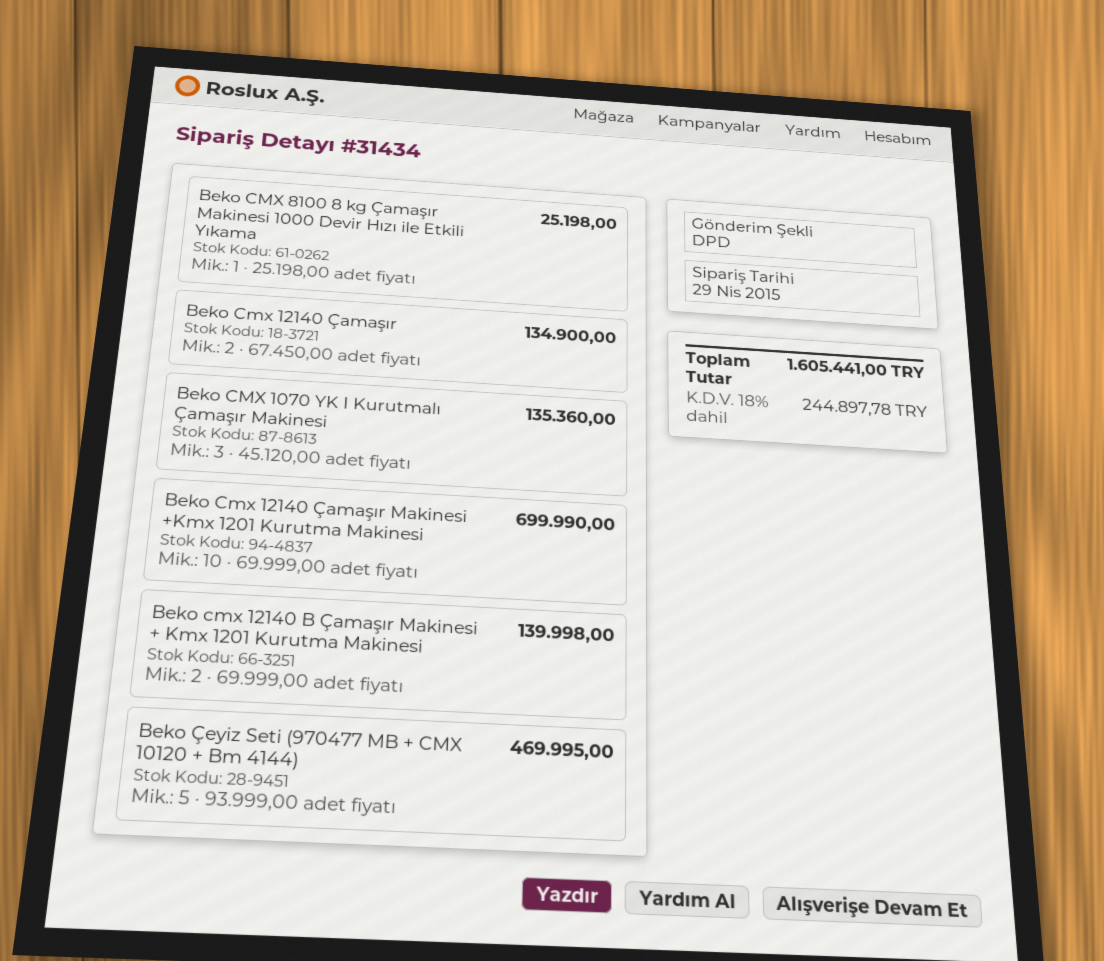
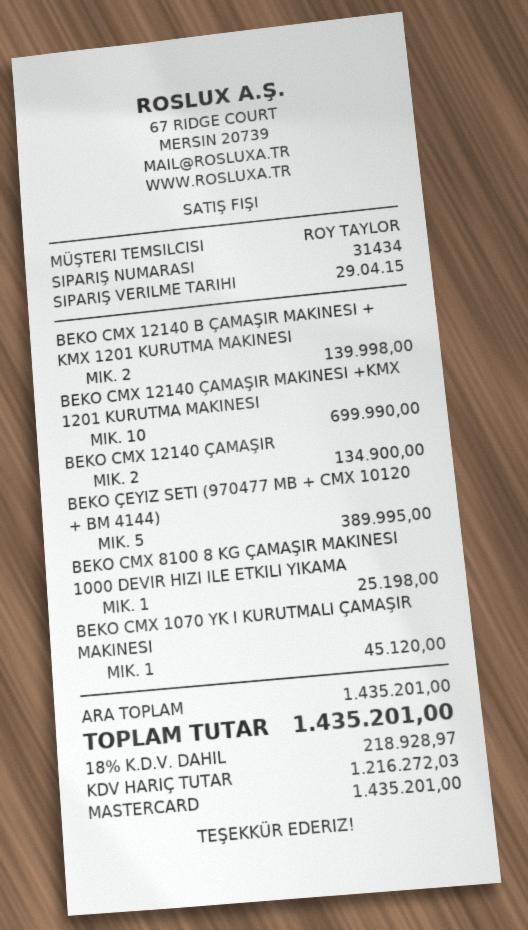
Beko CMX 1070 YK I Kurutmalı Çamaşır Makinesi: 3 for 135360.00 -> 1 for 45120.00
Beko Çeyiz Seti (970477 MB + CMX 10120 + Bm 4144): 5 for 469995.00 -> 5 for 389995.00
tax: 18% = 244897.78 -> 18% = 218928.97
total: 1605441.00 -> 1435201.00

